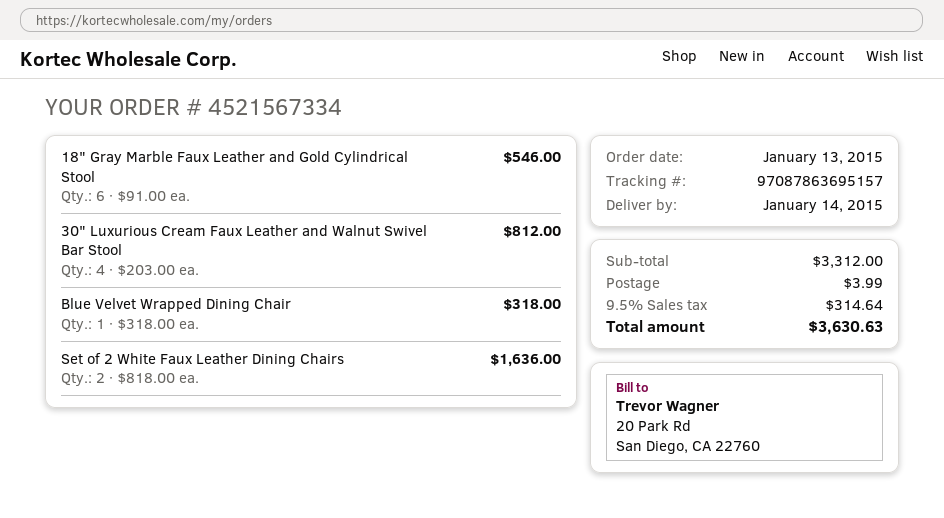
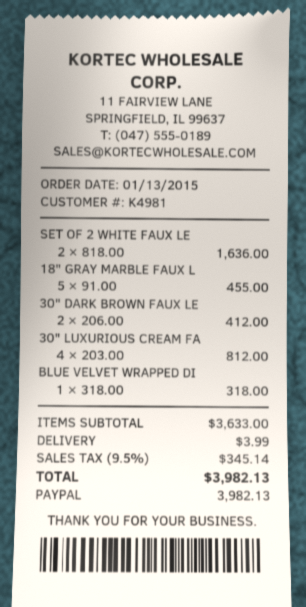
18" Gray Marble Faux Leather and Gold Cylindrical Stool: 6 x 91.00 = 546.00 -> 5 x 91.00 = 455.00
30" DARK BROWN FAUX LE: none -> 2 x 206.00 = 412.00
subtotal: 3312.00 -> 3633.00
tax: 9.5% = 314.64 -> 9.5% = 345.14
total: 3630.63 -> 3982.13

